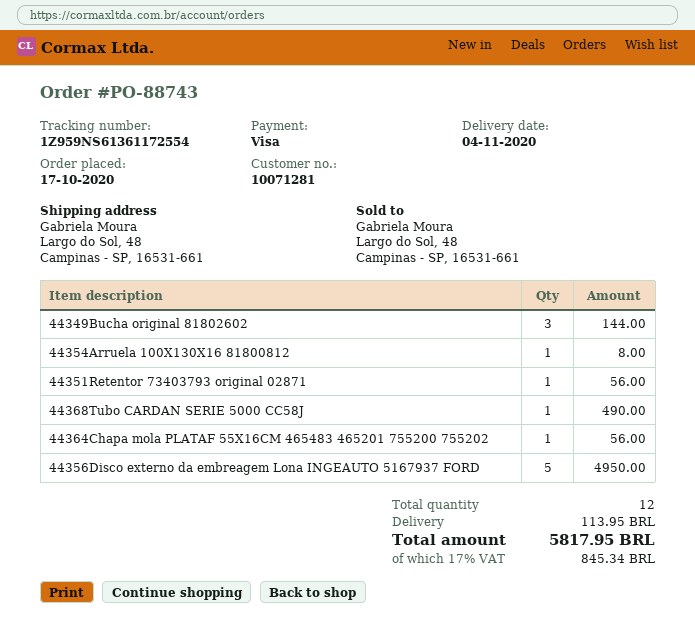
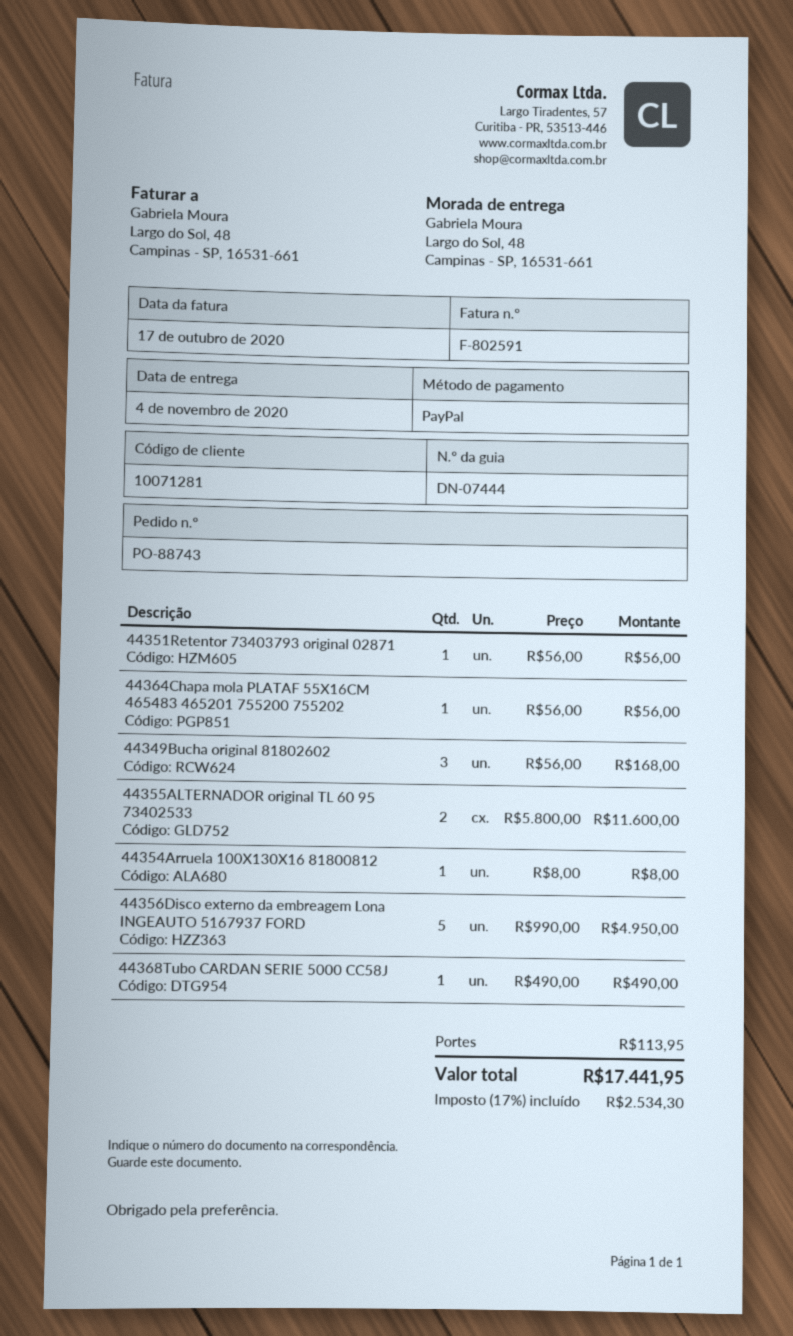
payment method: Visa -> PayPal
44349Bucha original 81802602: 3 for 144.00 -> 3 for 168.00
44355ALTERNADOR original TL 60 95 73402533: none -> 2 for 11600.00
tax: 17% = 845.34 -> 17% = 2534.30
total: 5817.95 -> 17441.95

